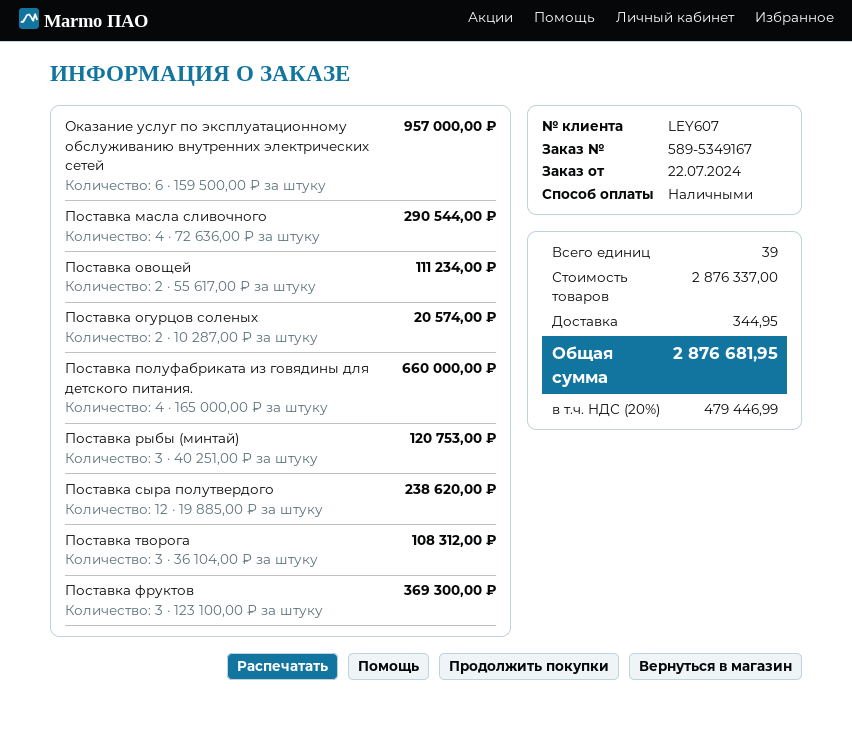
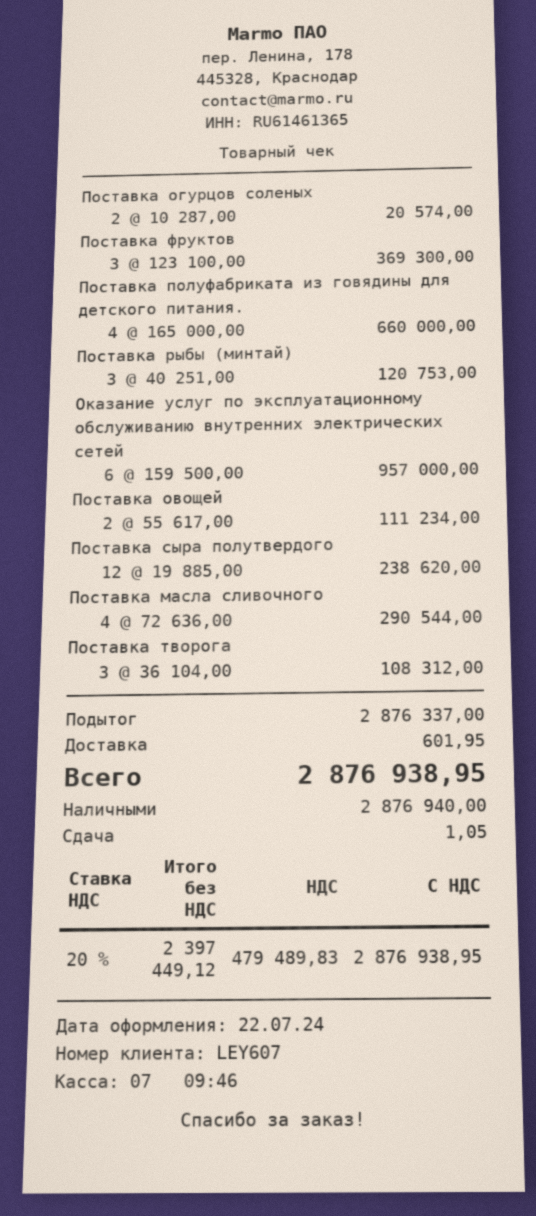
shipping: 344.95 -> 601.95
tax: 20% = 479446.99 -> 20% = 479489.83
total: 2876681.95 -> 2876938.95

